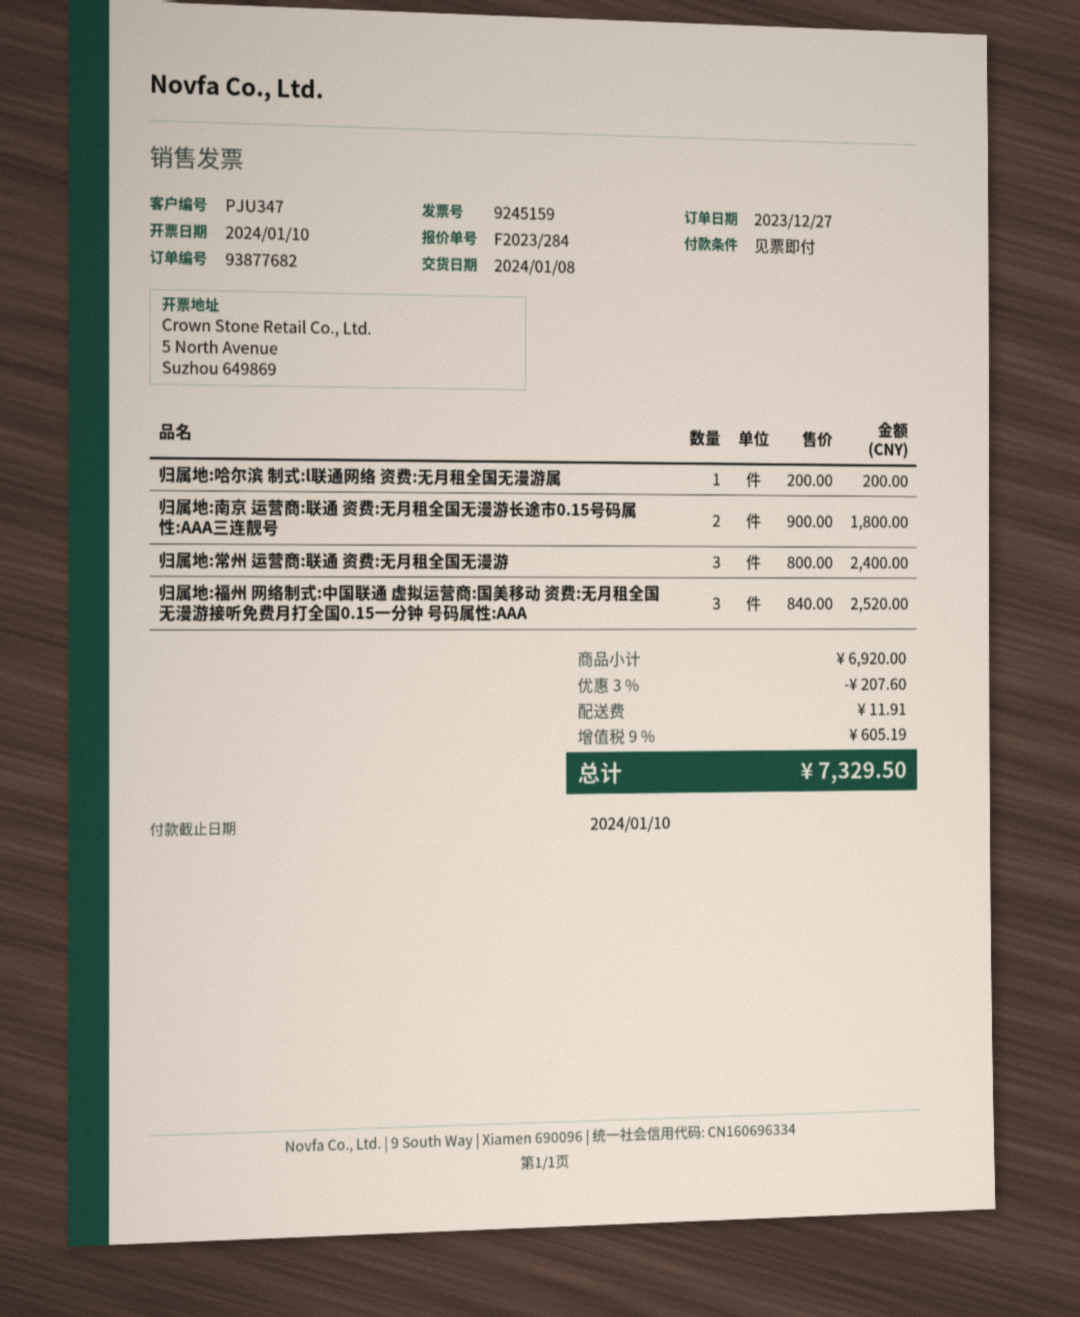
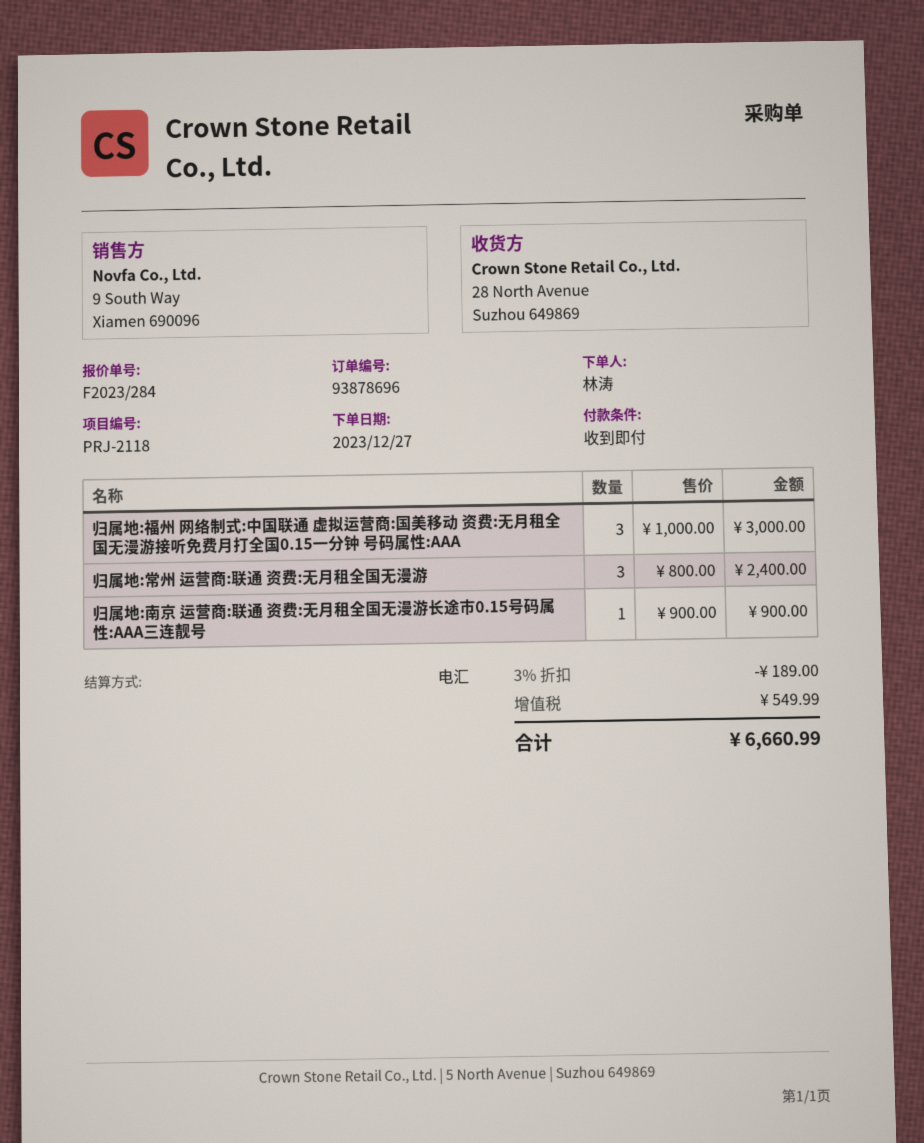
order number: 93877682 -> 93878696
归属地:哈尔滨 制式:l联通网络 资费:无月租全国无漫游属: 1 x 200.00 = 200.00 -> none
归属地:南京 运营商:联通 资费:无月租全国无漫游长途市0.15号码属性:AAA三连靓号: 2 x 900.00 = 1800.00 -> 1 x 900.00 = 900.00
归属地:福州 网络制式:中国联通 虚拟运营商:国美移动 资费:无月租全国无漫游接听免费月打全国0.15一分钟 号码属性:AAA: 3 x 840.00 = 2520.00 -> 3 x 1000.00 = 3000.00
discount: 3% = 207.60 -> 3% = 189.00
shipping: 11.91 -> none
tax: 605.19 -> 549.99
total: 7329.50 -> 6660.99

